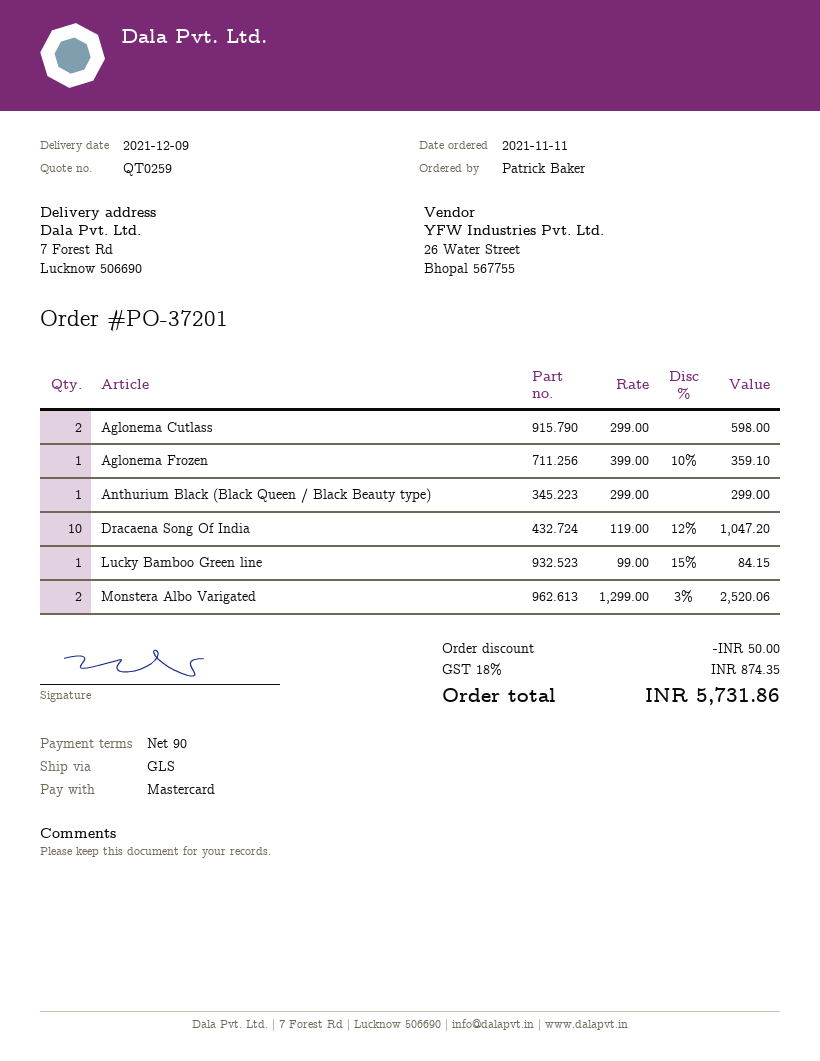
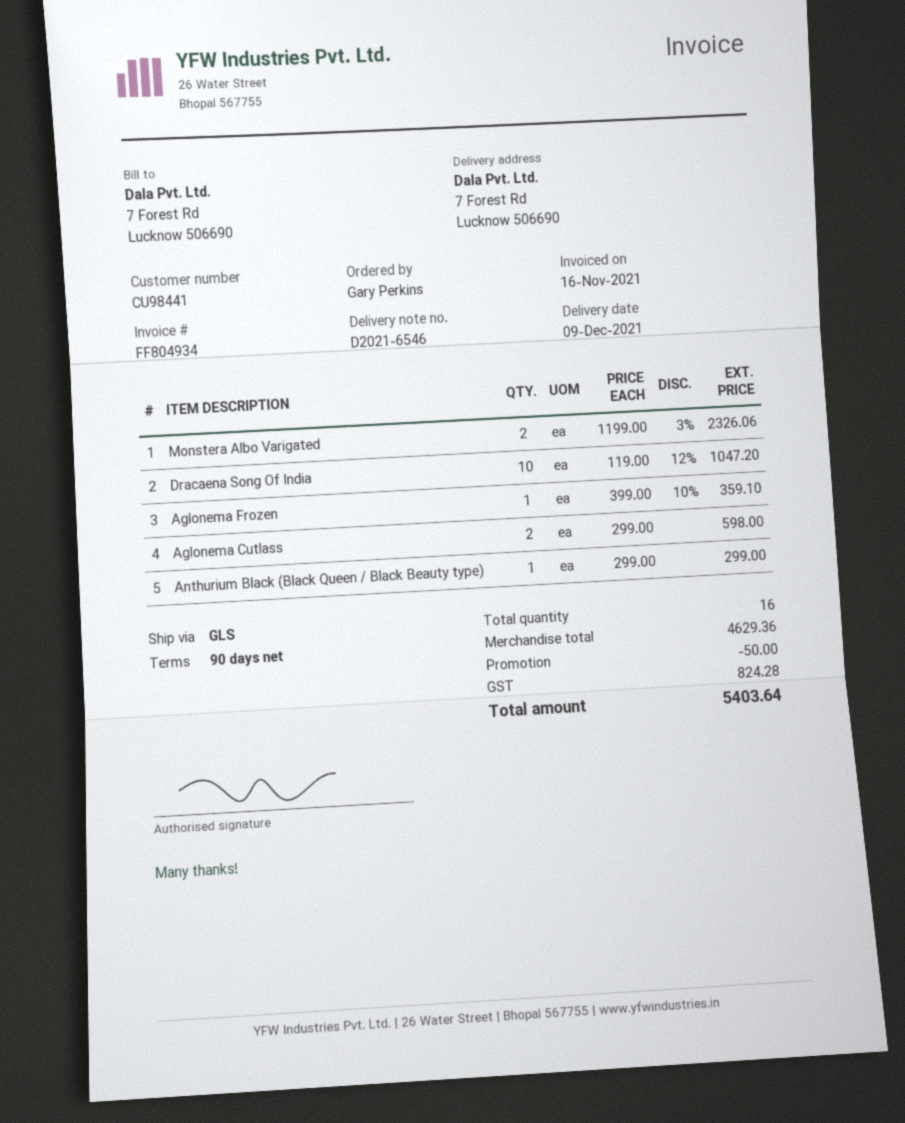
ordered by: Patrick Baker -> Gary Perkins
Lucky Bamboo Green line: 1 x 99.00 - 15% = 84.15 -> none
Monstera Albo Varigated: 2 x 1299.00 - 3% = 2520.06 -> 2 x 1199.00 - 3% = 2326.06
tax: 874.35 -> 824.28
total: 5731.86 -> 5403.64

